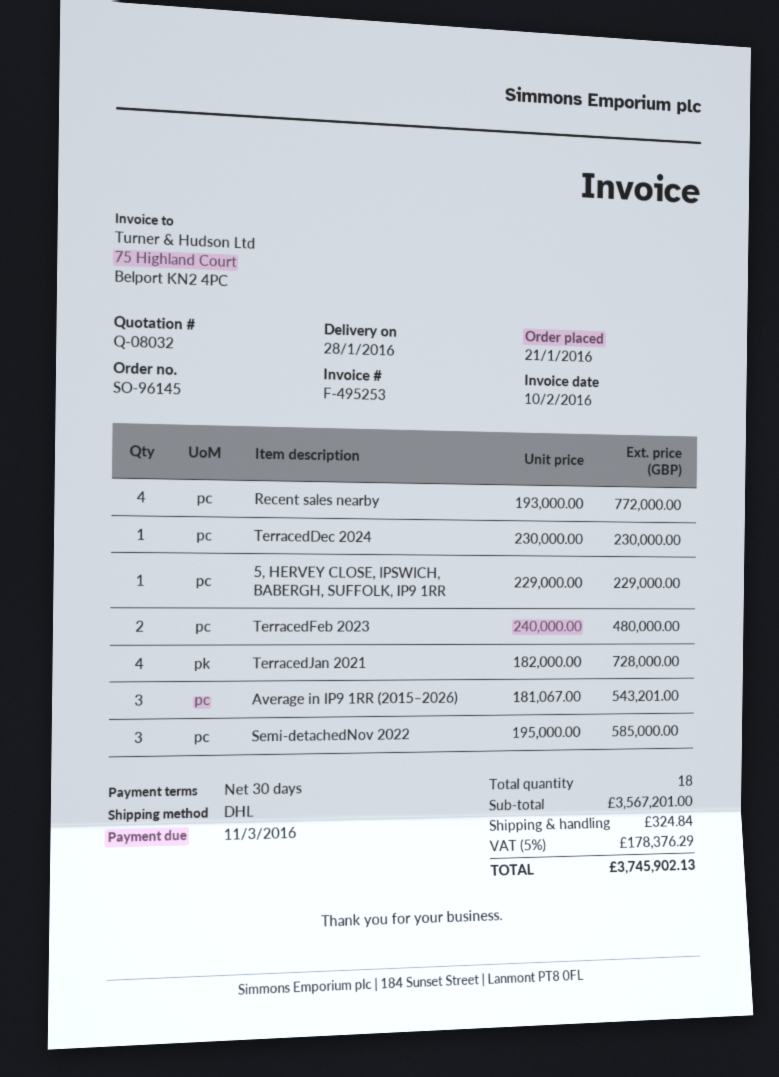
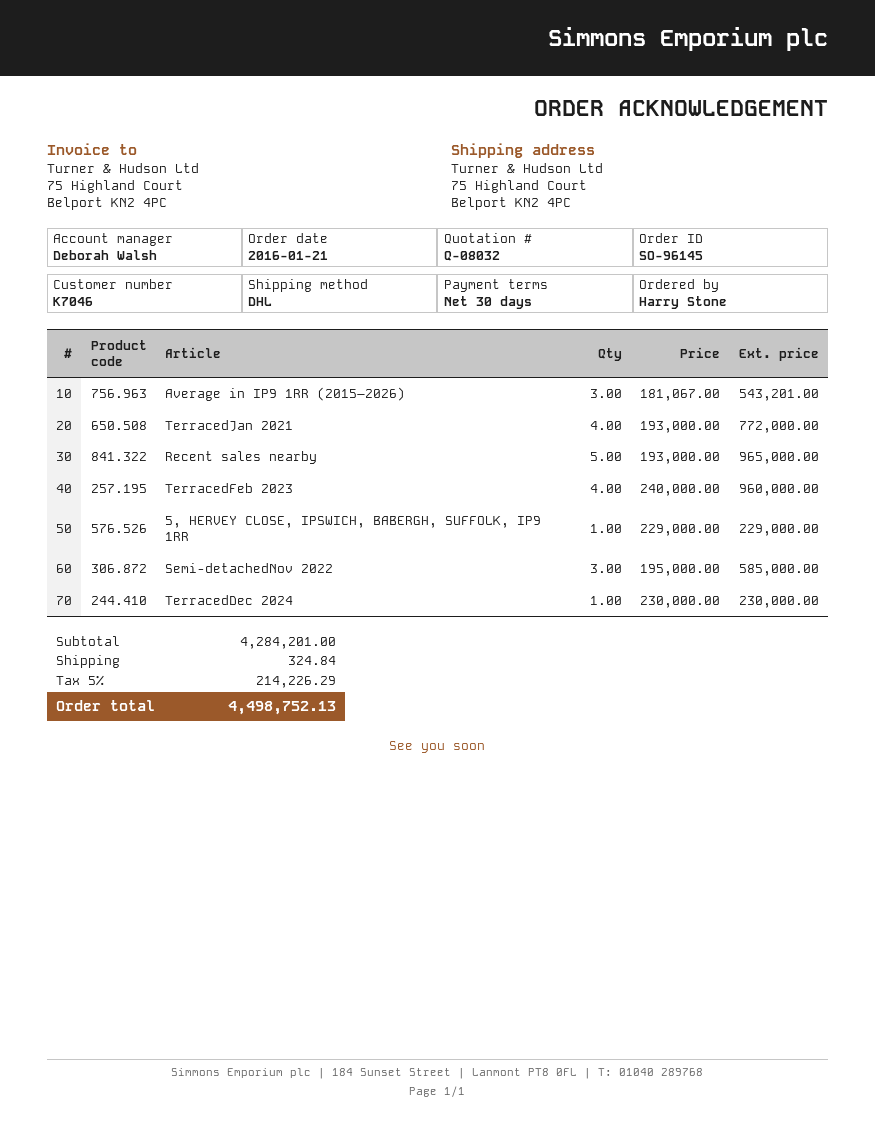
Recent sales nearby: 4 x 193000.00 = 772000.00 -> 5 x 193000.00 = 965000.00
TerracedFeb 2023: 2 x 240000.00 = 480000.00 -> 4 x 240000.00 = 960000.00
TerracedJan 2021: 4 x 182000.00 = 728000.00 -> 4 x 193000.00 = 772000.00
subtotal: 3567201.00 -> 4284201.00
tax: 5% = 178376.29 -> 5% = 214226.29
total: 3745902.13 -> 4498752.13

